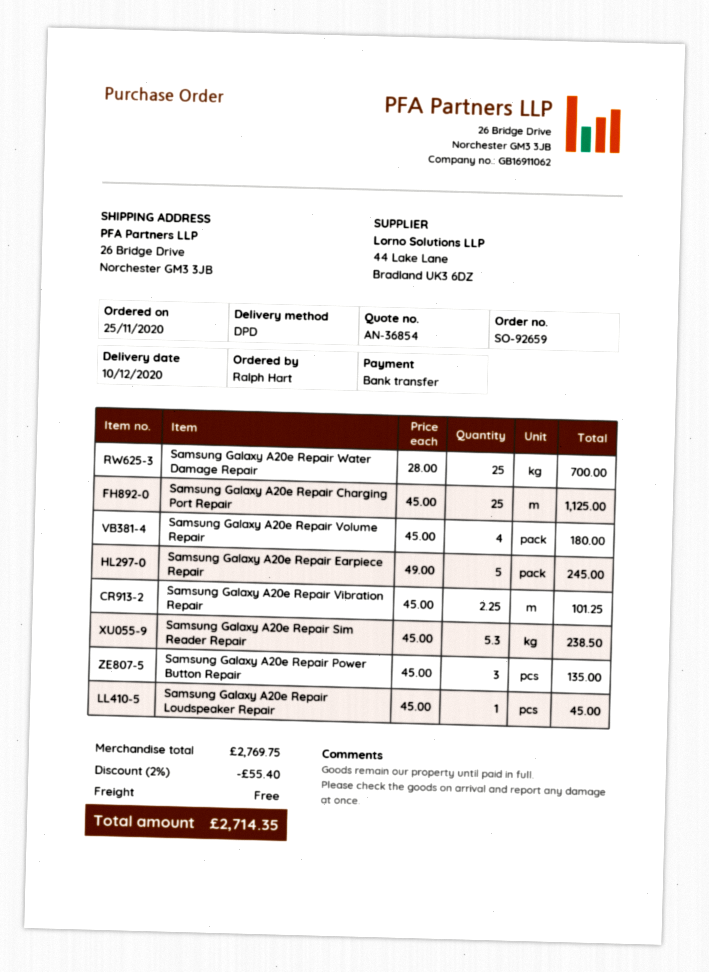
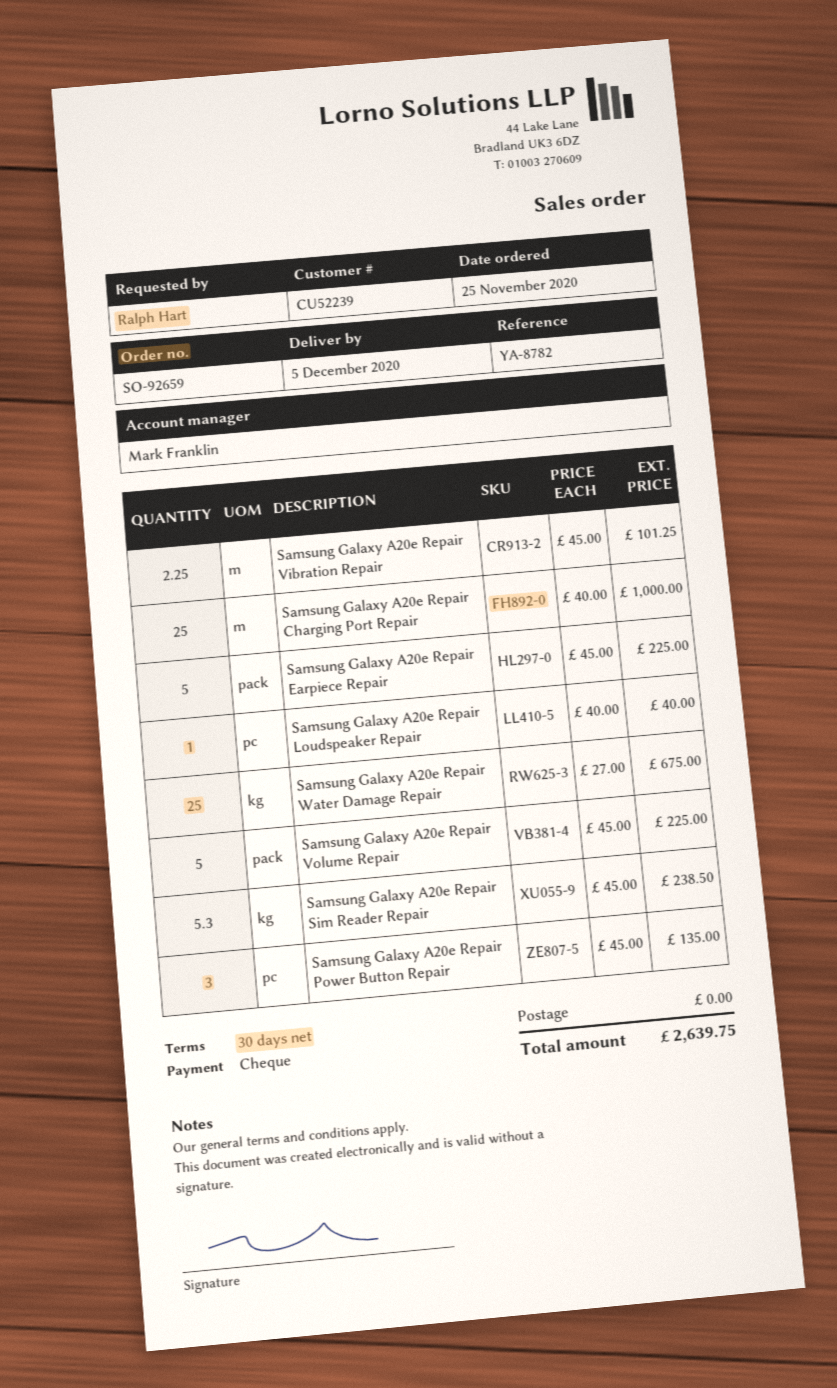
delivery date: 2020-12-10 -> 2020-12-05
payment method: bank transfer -> cheque
Samsung Galaxy A20e Repair Water Damage Repair: 25 x 28.00 = 700.00 -> 25 x 27.00 = 675.00
Samsung Galaxy A20e Repair Charging Port Repair: 25 x 45.00 = 1125.00 -> 25 x 40.00 = 1000.00
Samsung Galaxy A20e Repair Volume Repair: 4 x 45.00 = 180.00 -> 5 x 45.00 = 225.00
Samsung Galaxy A20e Repair Earpiece Repair: 5 x 49.00 = 245.00 -> 5 x 45.00 = 225.00
Samsung Galaxy A20e Repair Loudspeaker Repair: 1 x 45.00 = 45.00 -> 1 x 40.00 = 40.00
discount: 2% = 55.40 -> none
total: 2714.35 -> 2639.75

